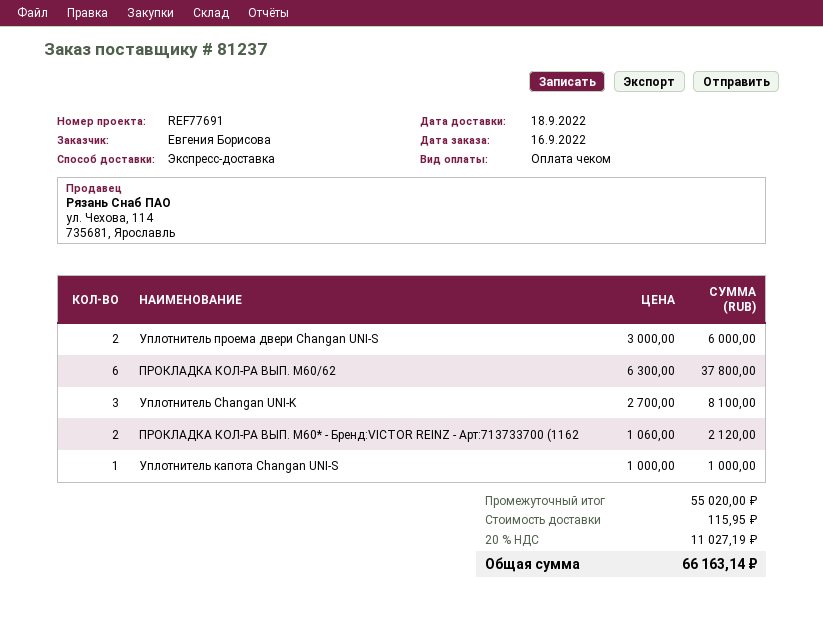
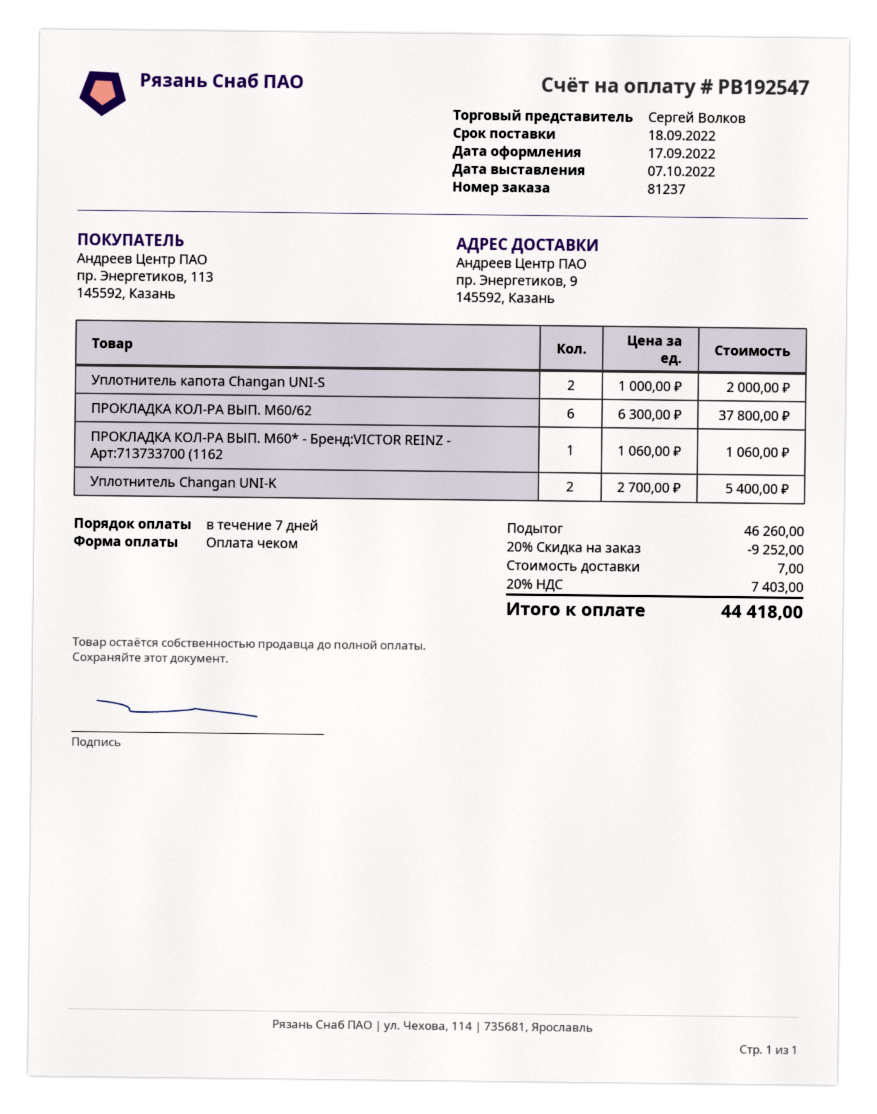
order date: 2022-09-16 -> 2022-09-17
Уплотнитель проема двери Changan UNI-S: 2 x 3000.00 = 6000.00 -> none
Уплотнитель Changan UNI-K: 3 x 2700.00 = 8100.00 -> 2 x 2700.00 = 5400.00
ПРОКЛАДКА КОЛ-РА ВЫП. М60* - Бренд:VICTOR REINZ - Арт:713733700 (1162: 2 x 1060.00 = 2120.00 -> 1 x 1060.00 = 1060.00
Уплотнитель капота Changan UNI-S: 1 x 1000.00 = 1000.00 -> 2 x 1000.00 = 2000.00
subtotal: 55020.00 -> 46260.00
discount: none -> 20% = 9252.00
shipping: 115.95 -> 7.00
tax: 20% = 11027.19 -> 20% = 7403.00
total: 66163.14 -> 44418.00

